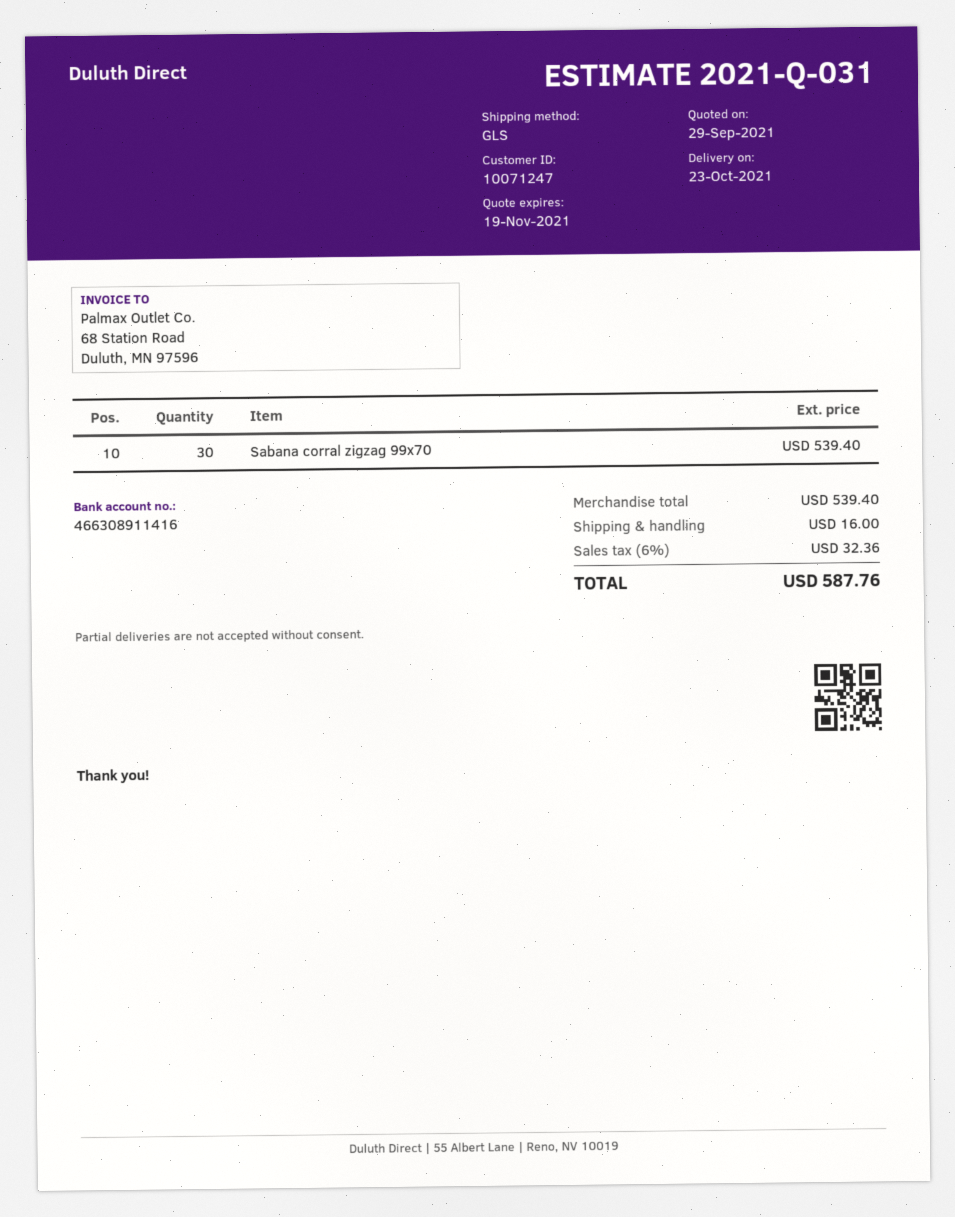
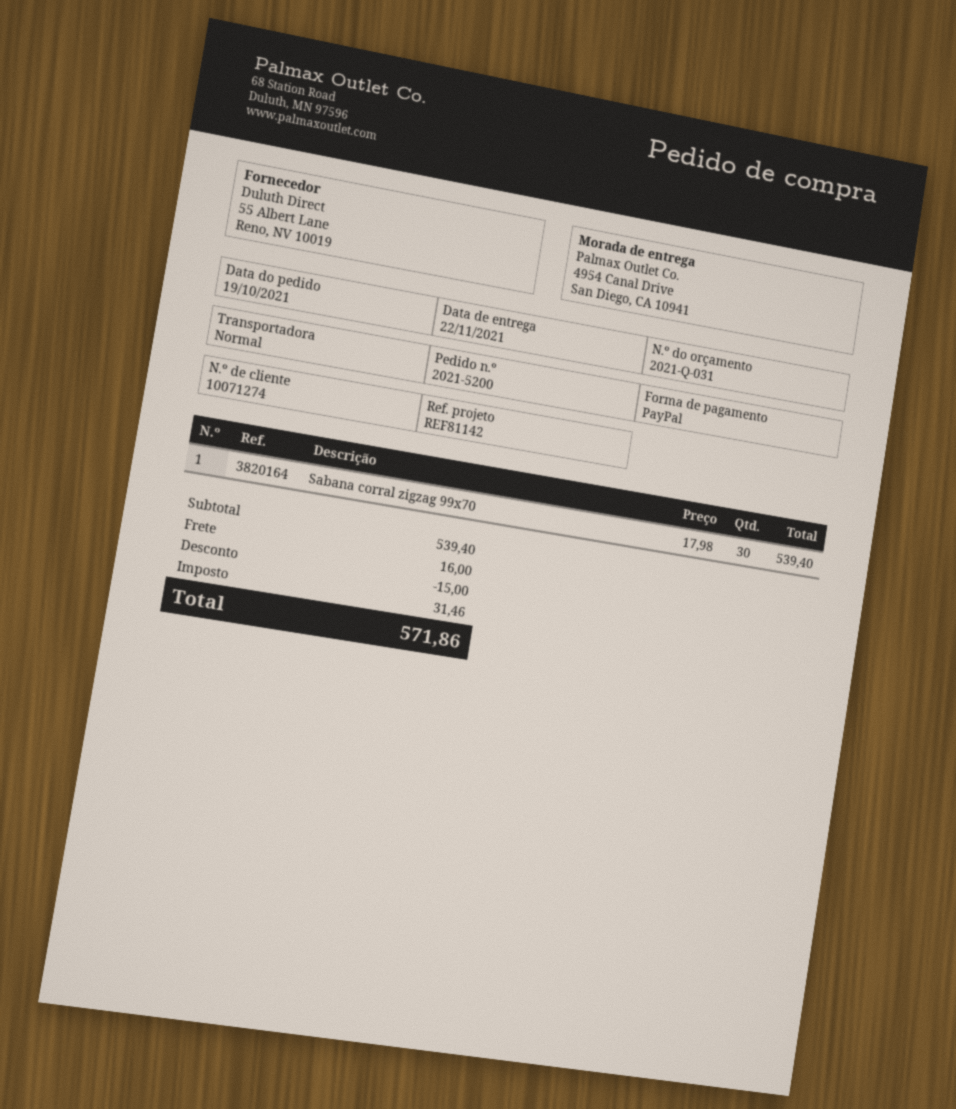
delivery date: 2021-10-23 -> 2021-11-22
customer number: 10071247 -> 10071274
shipping method: GLS -> standard
discount: none -> 15.00
tax: 32.36 -> 31.46
total: 587.76 -> 571.86

